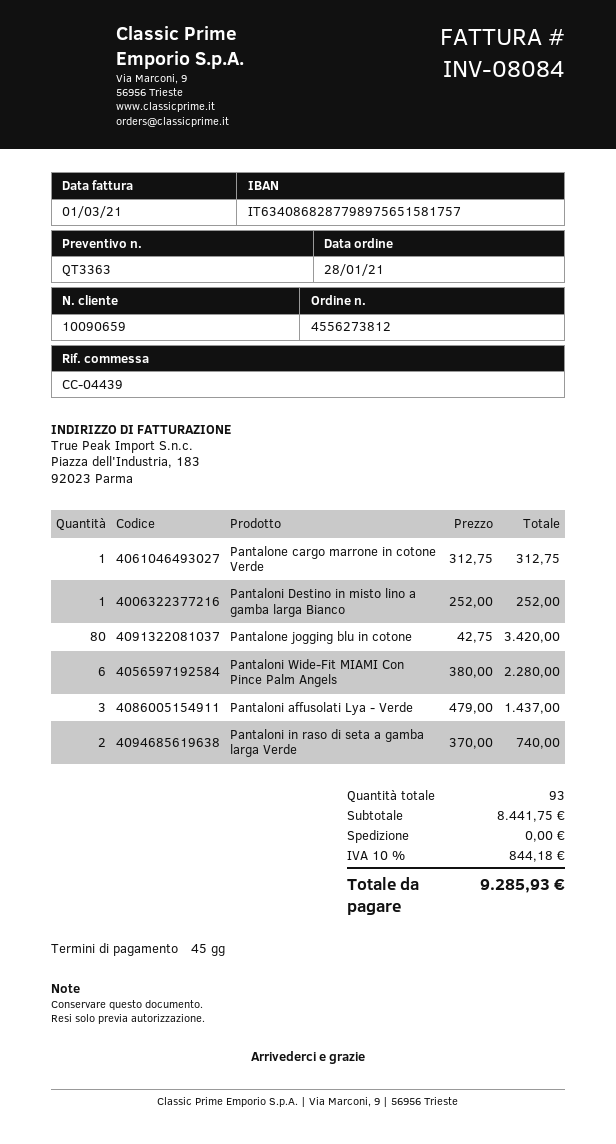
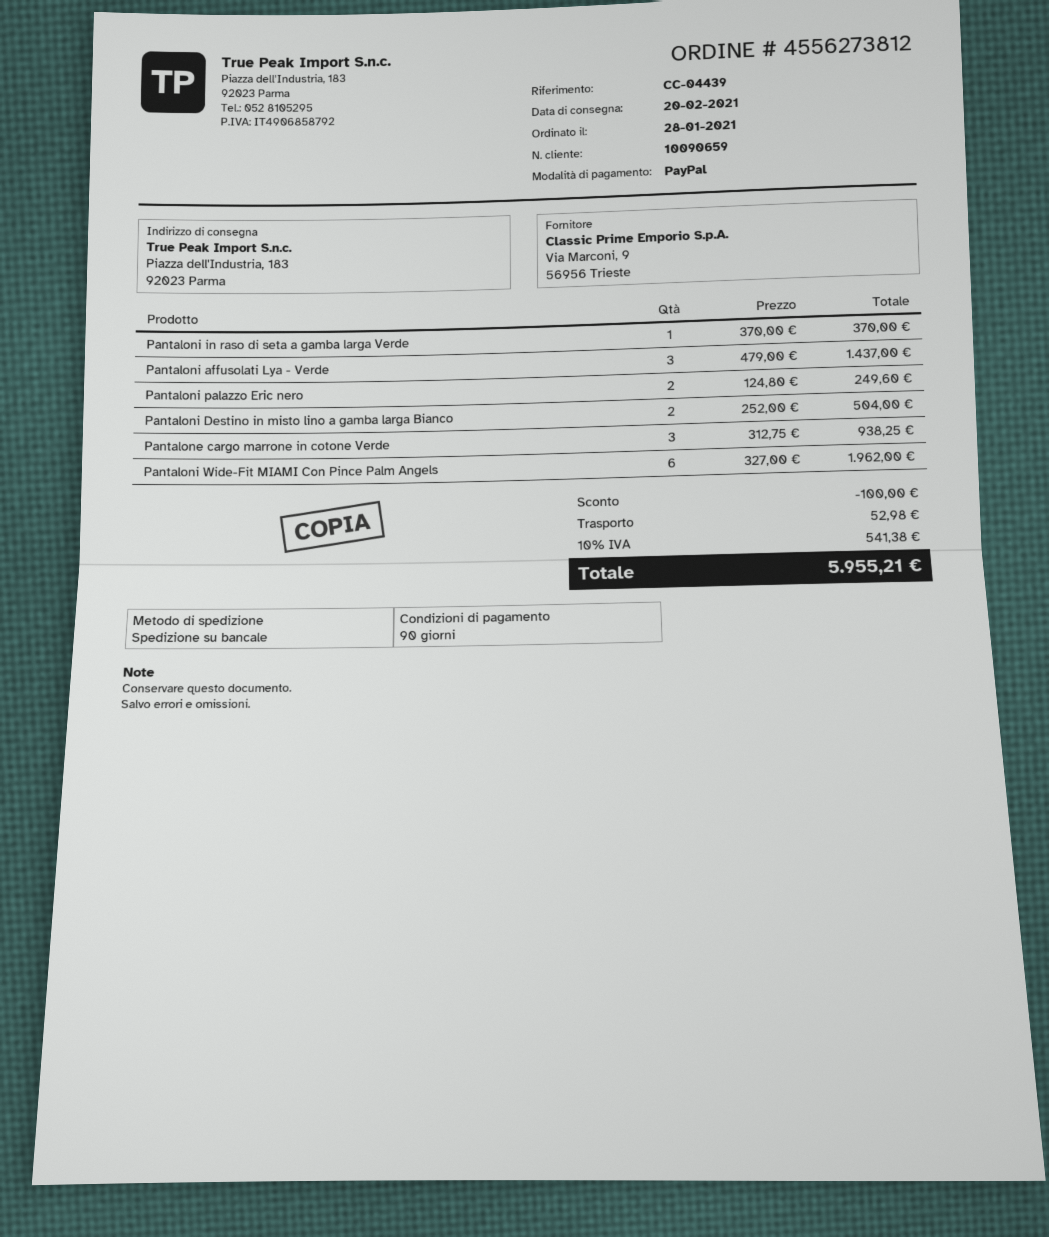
payment terms: 45 days -> 90 days
Pantalone cargo marrone in cotone Verde: 1 x 312.75 = 312.75 -> 3 x 312.75 = 938.25
Pantaloni Destino in misto lino a gamba larga Bianco: 1 x 252.00 = 252.00 -> 2 x 252.00 = 504.00
Pantalone jogging blu in cotone: 80 x 42.75 = 3420.00 -> none
Pantaloni Wide-Fit MIAMI Con Pince Palm Angels: 6 x 380.00 = 2280.00 -> 6 x 327.00 = 1962.00
Pantaloni in raso di seta a gamba larga Verde: 2 x 370.00 = 740.00 -> 1 x 370.00 = 370.00
Pantaloni palazzo Eric nero: none -> 2 x 124.80 = 249.60
discount: none -> 100.00
shipping: 0.00 -> 52.98
tax: 10% = 844.18 -> 10% = 541.38
total: 9285.93 -> 5955.21

